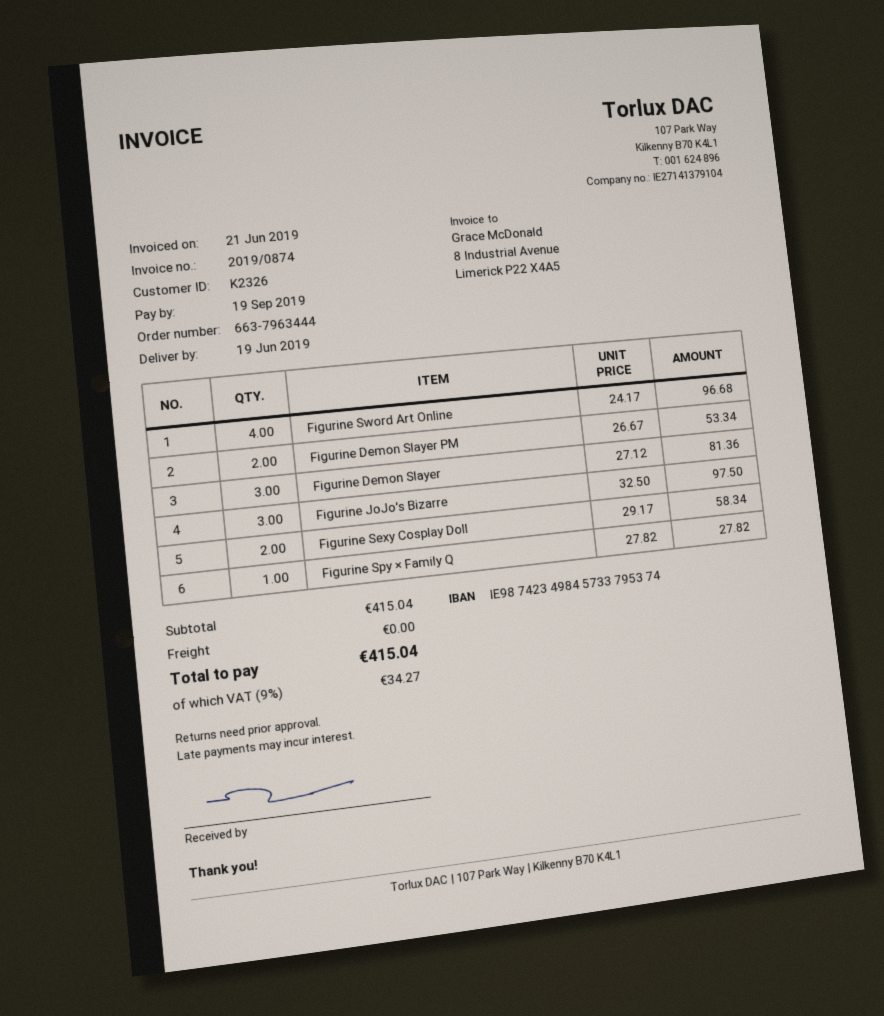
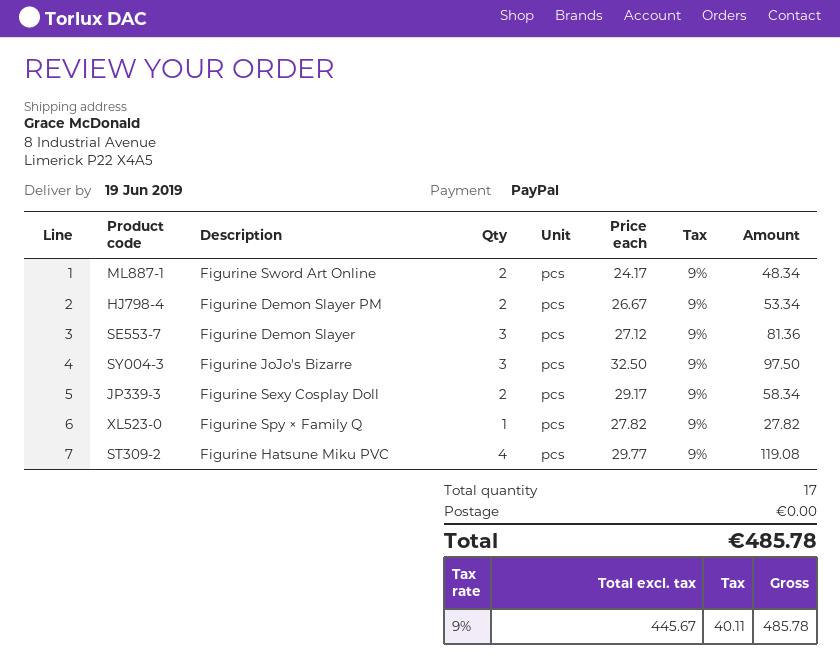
Figurine Sword Art Online: 4 x 24.17 = 96.68 -> 2 x 24.17 = 48.34
Figurine Hatsune Miku PVC: none -> 4 x 29.77 = 119.08
tax: 9% = 34.27 -> 9% = 40.11
total: 415.04 -> 485.78

